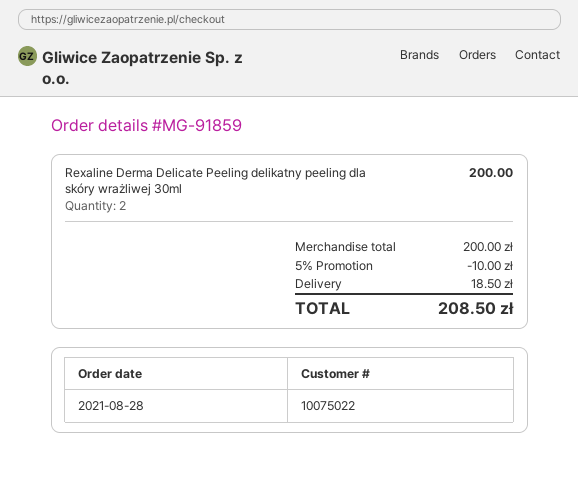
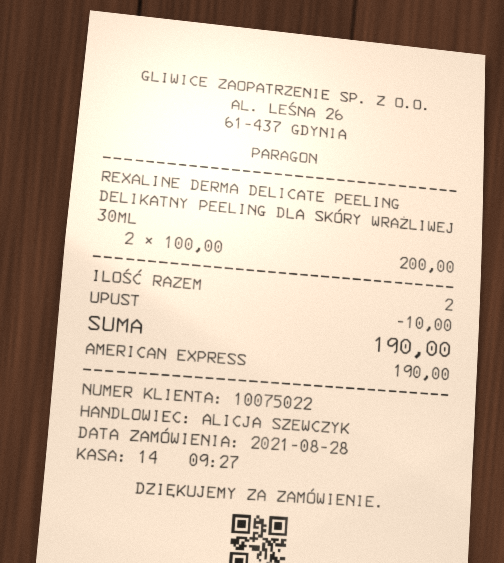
shipping: 18.50 -> none
total: 208.50 -> 190.00

